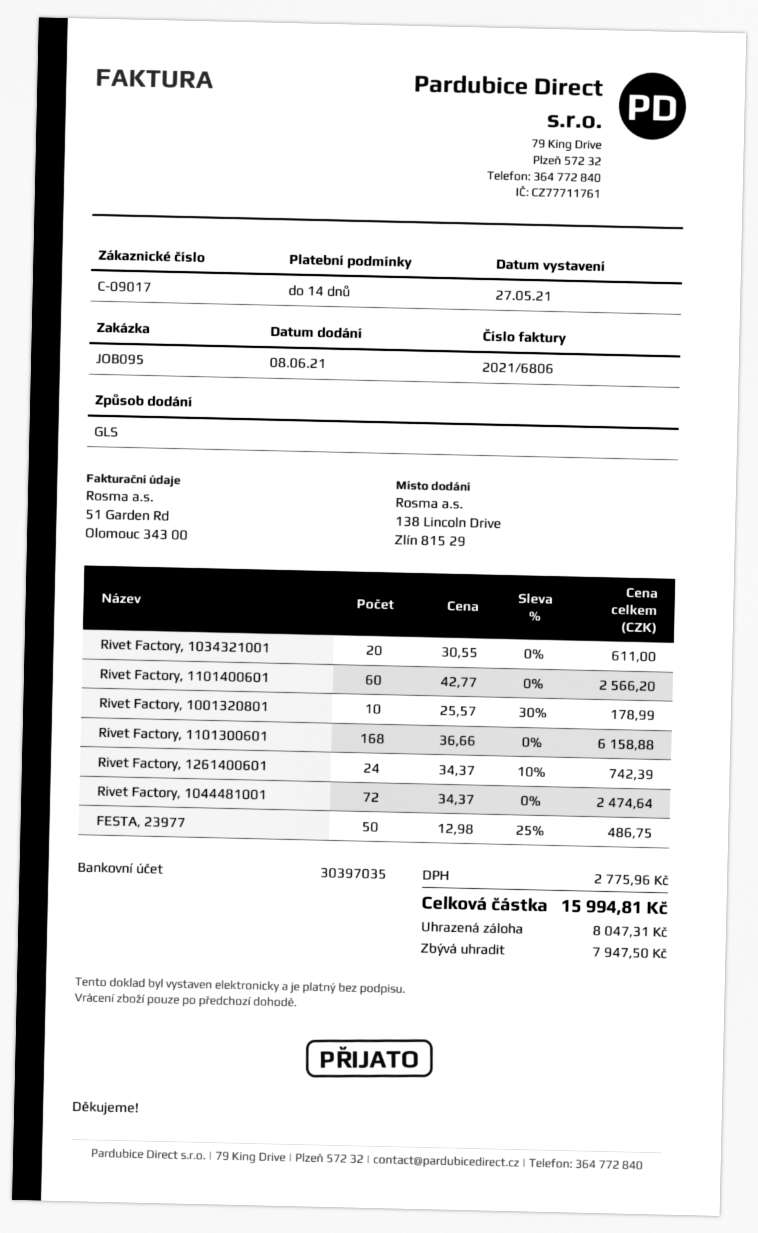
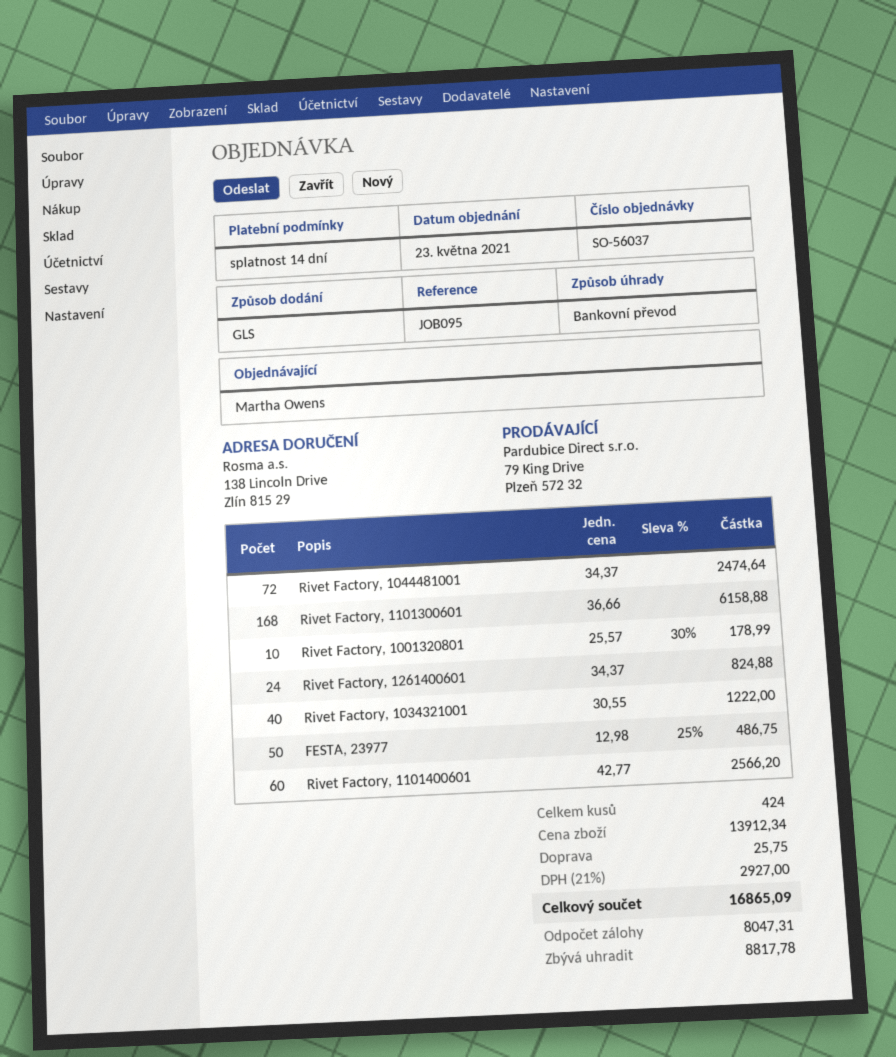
Rivet Factory, 1034321001: 20 x 30.55 = 611.00 -> 40 x 30.55 = 1222.00
Rivet Factory, 1261400601: 24 x 34.37 - 10% = 742.39 -> 24 x 34.37 = 824.88
shipping: none -> 25.75
tax: 2775.96 -> 2927.00
total: 15994.81 -> 16865.09
balance: 7947.50 -> 8817.78

